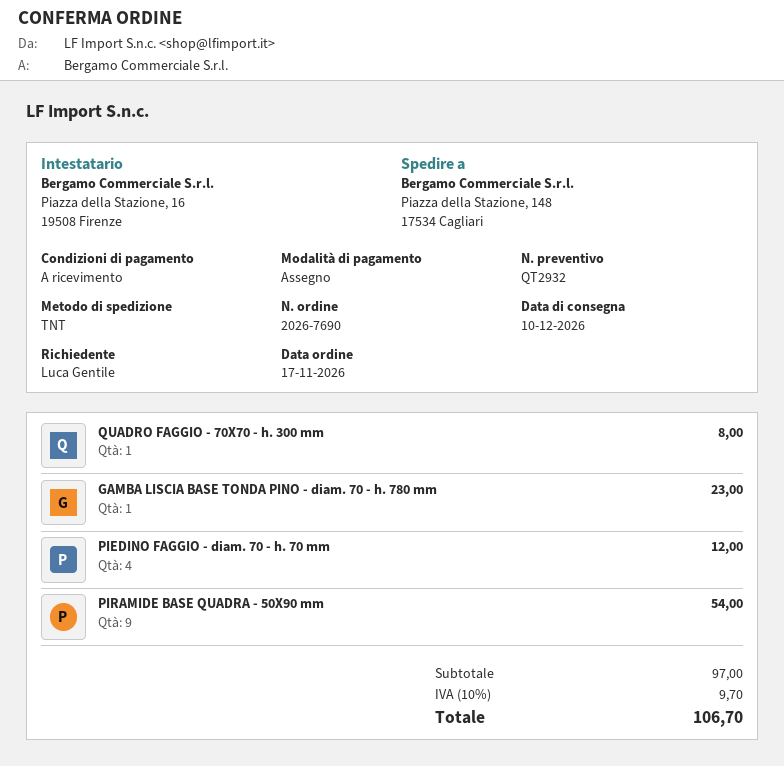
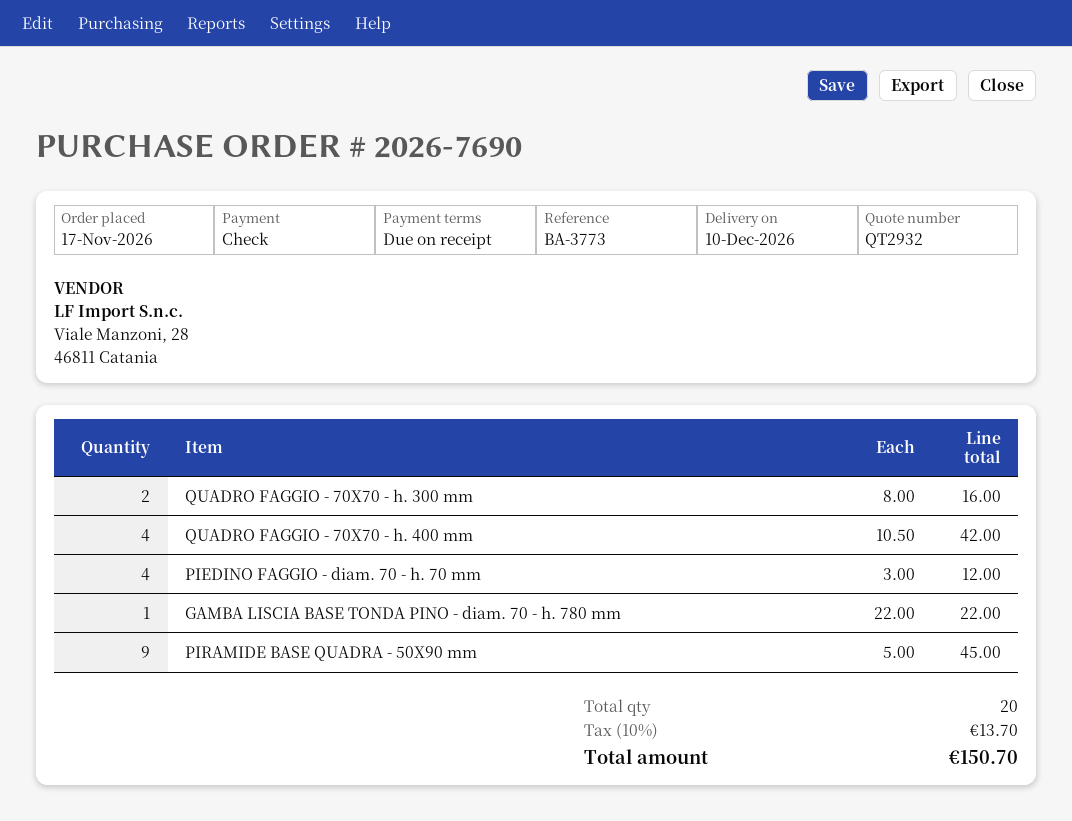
QUADRO FAGGIO - 70X70 - h. 300 mm: 1 for 8.00 -> 2 for 16.00
GAMBA LISCIA BASE TONDA PINO - diam. 70 - h. 780 mm: 1 for 23.00 -> 1 for 22.00
PIRAMIDE BASE QUADRA - 50X90 mm: 9 for 54.00 -> 9 for 45.00
QUADRO FAGGIO - 70X70 - h. 400 mm: none -> 4 for 42.00
tax: 10% = 9.70 -> 10% = 13.70
total: 106.70 -> 150.70

